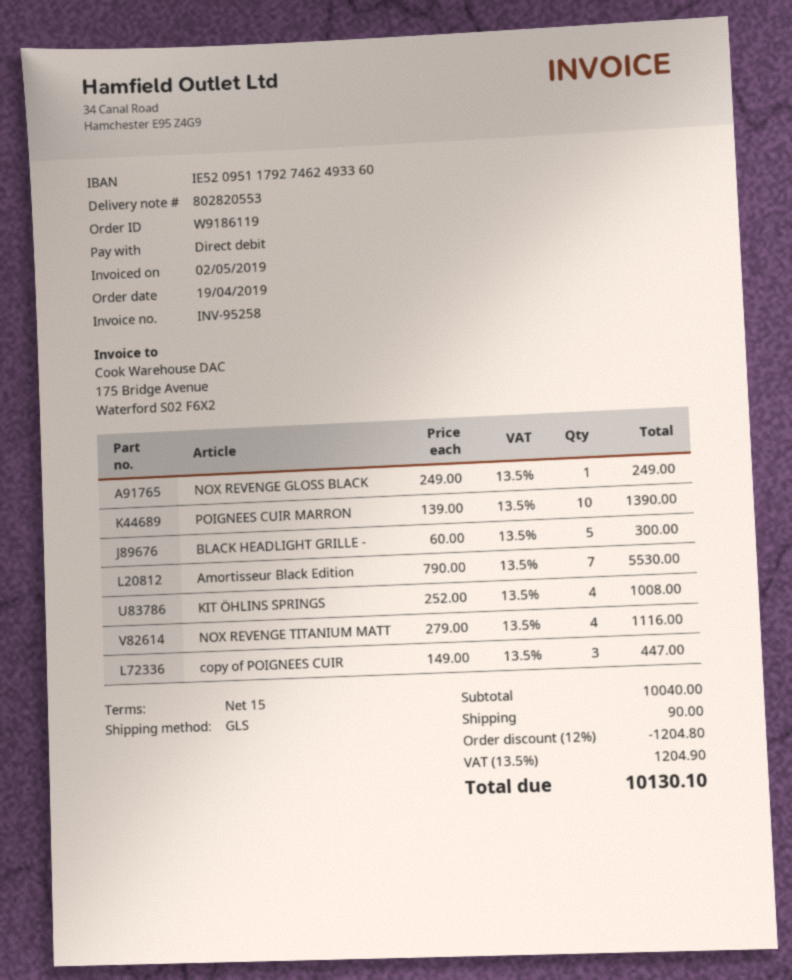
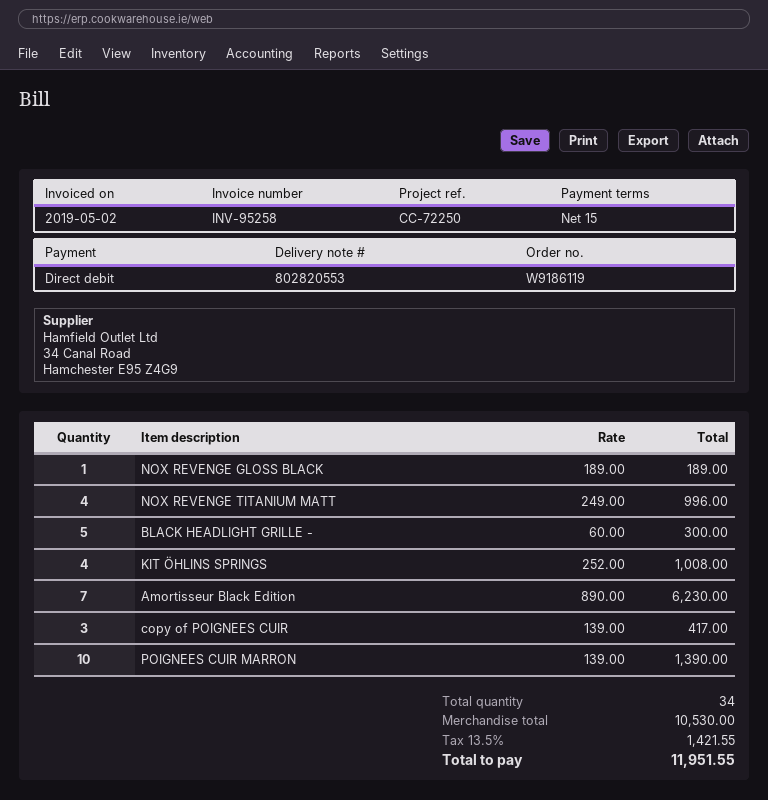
NOX REVENGE GLOSS BLACK: 1 x 249.00 = 249.00 -> 1 x 189.00 = 189.00
Amortisseur Black Edition: 7 x 790.00 = 5530.00 -> 7 x 890.00 = 6230.00
NOX REVENGE TITANIUM MATT: 4 x 279.00 = 1116.00 -> 4 x 249.00 = 996.00
copy of POIGNEES CUIR: 3 x 149.00 = 447.00 -> 3 x 139.00 = 417.00
subtotal: 10040.00 -> 10530.00
discount: 12% = 1204.80 -> none
shipping: 90.00 -> none
tax: 13.5% = 1204.90 -> 13.5% = 1421.55
total: 10130.10 -> 11951.55

